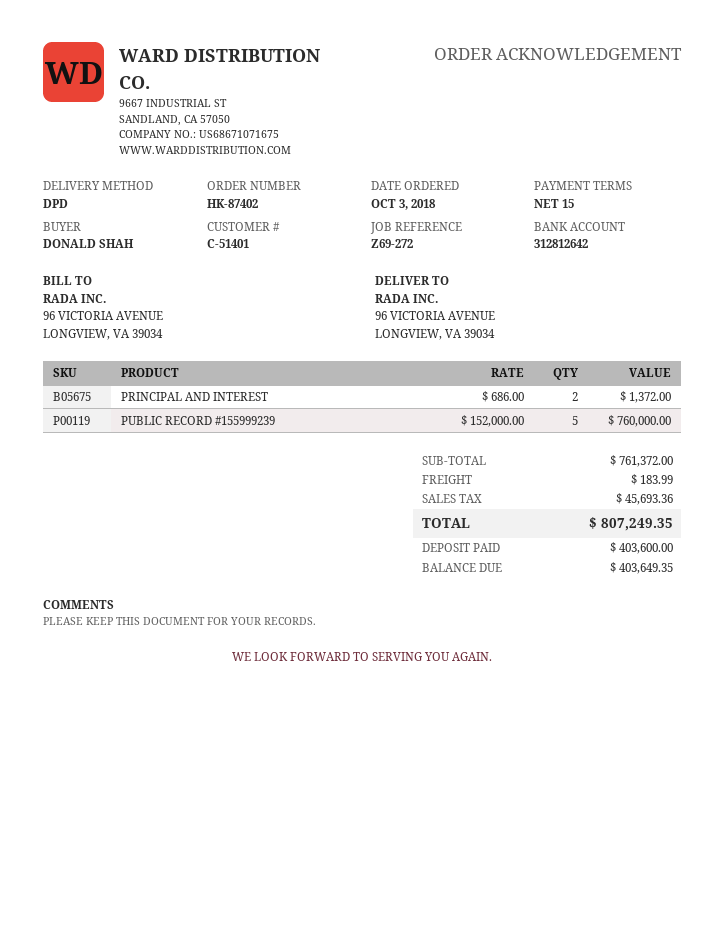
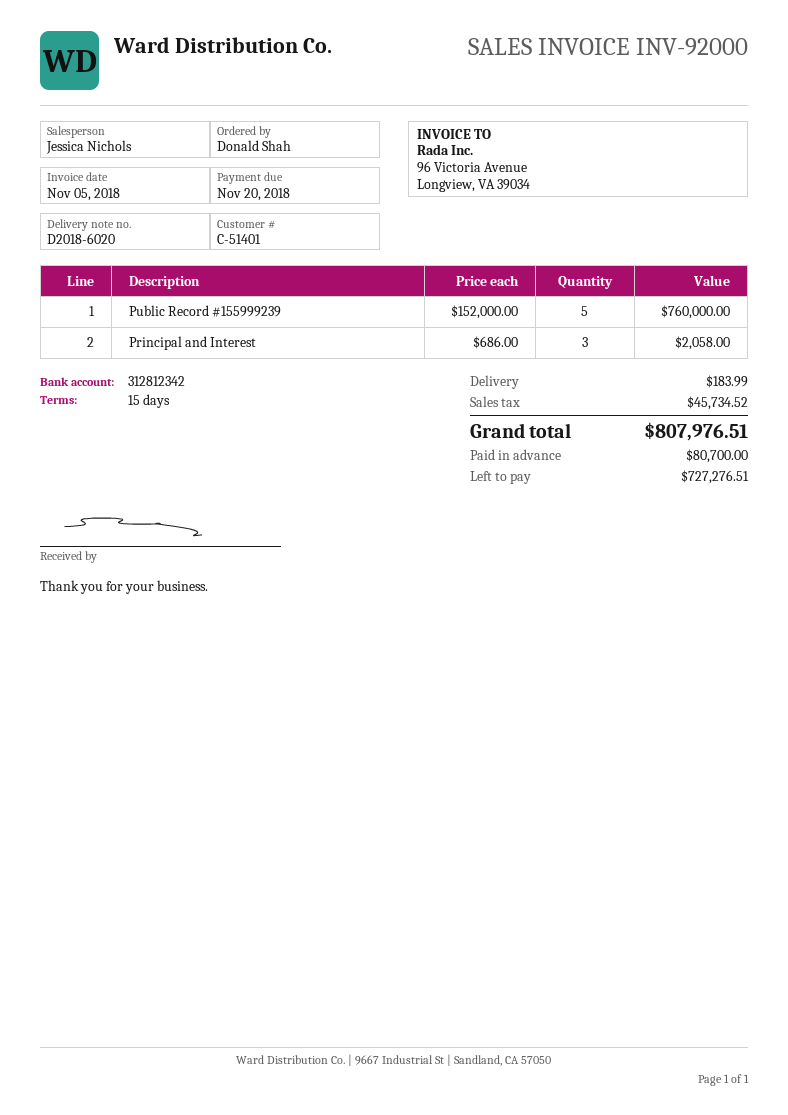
bank account: 312812642 -> 312812342
PRINCIPAL AND INTEREST: 2 x 686.00 = 1372.00 -> 3 x 686.00 = 2058.00
tax: 45693.36 -> 45734.52
total: 807249.35 -> 807976.51
deposit: 403600.00 -> 80700.00
balance: 403649.35 -> 727276.51

